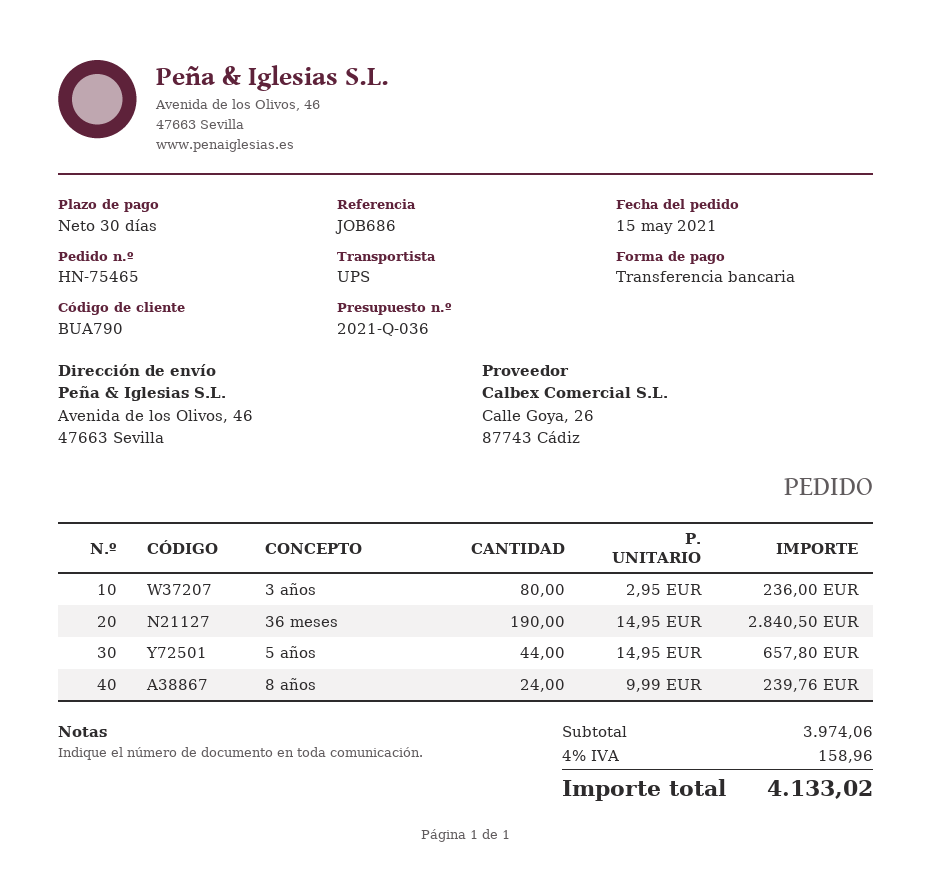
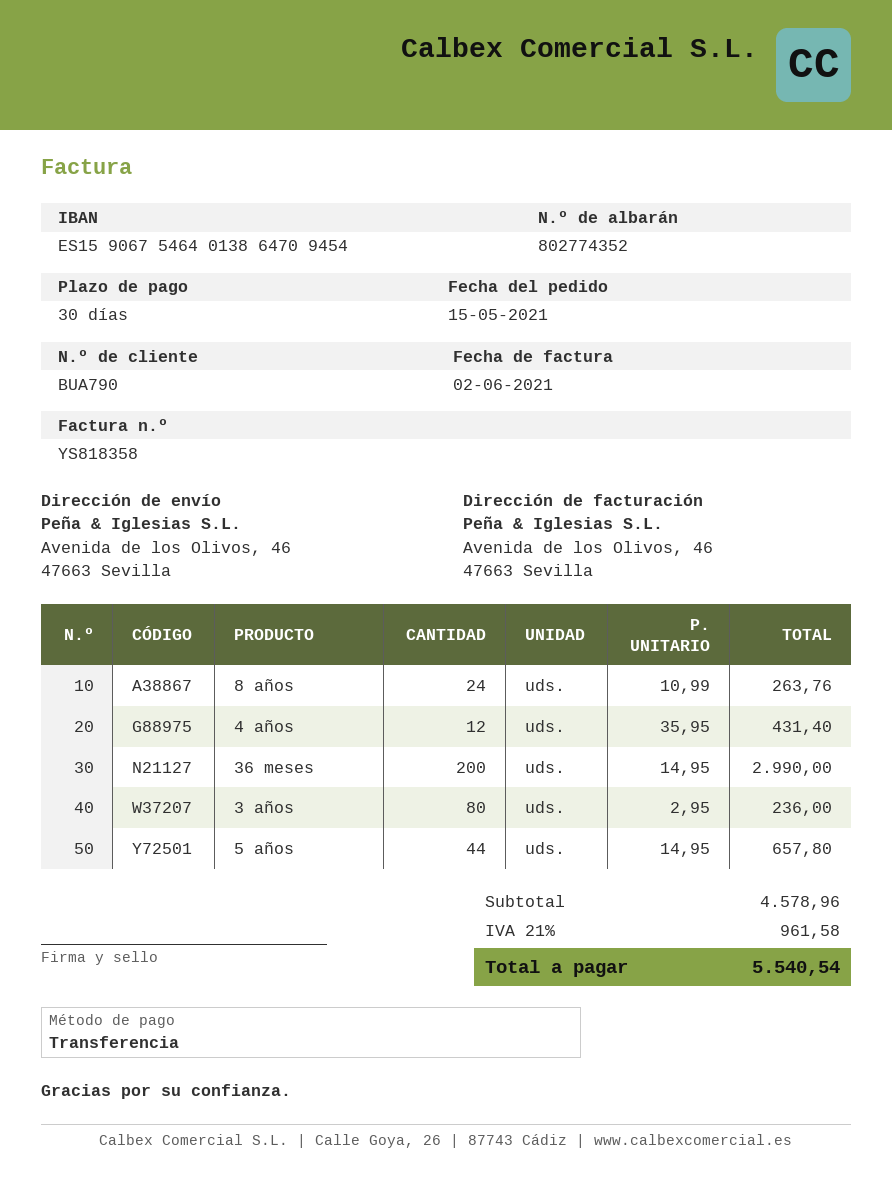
36 meses: 190 x 14.95 = 2840.50 -> 200 x 14.95 = 2990.00
8 años: 24 x 9.99 = 239.76 -> 24 x 10.99 = 263.76
4 años: none -> 12 x 35.95 = 431.40
subtotal: 3974.06 -> 4578.96
tax: 4% = 158.96 -> 21% = 961.58
total: 4133.02 -> 5540.54

